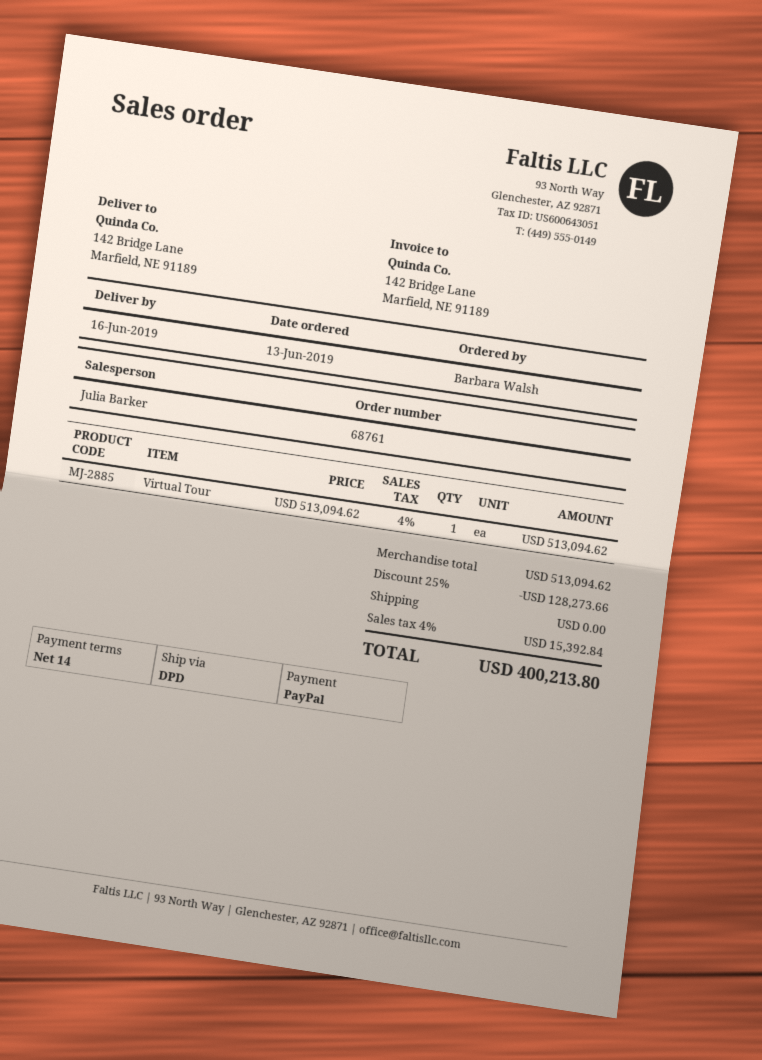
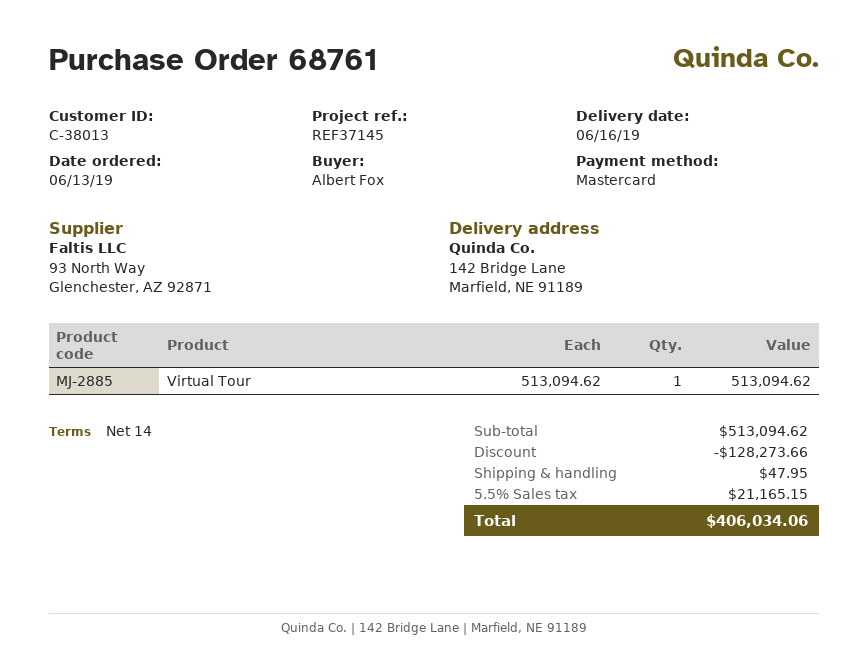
ordered by: Barbara Walsh -> Albert Fox
payment method: PayPal -> Mastercard
shipping: 0.00 -> 47.95
tax: 4% = 15392.84 -> 5.5% = 21165.15
total: 400213.80 -> 406034.06

